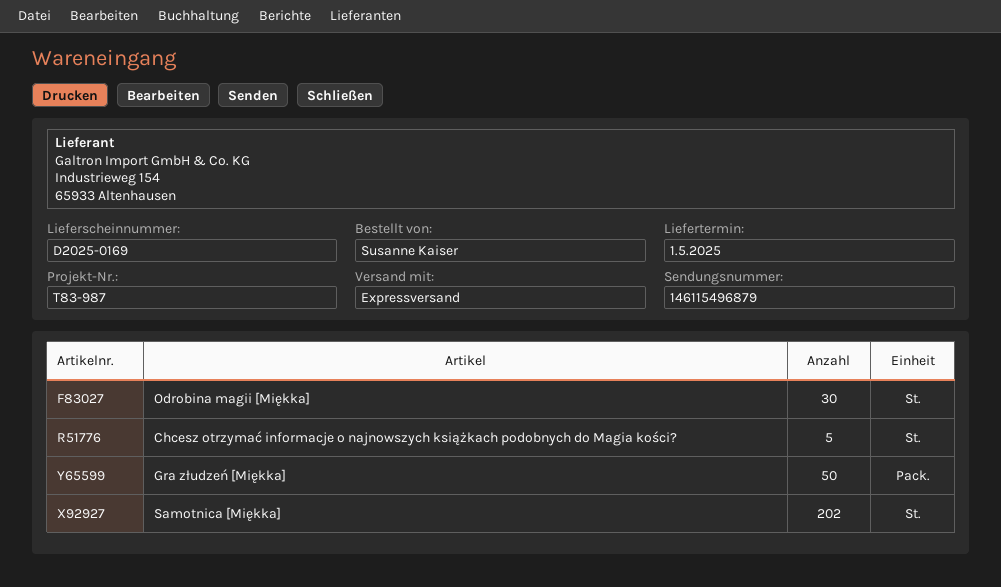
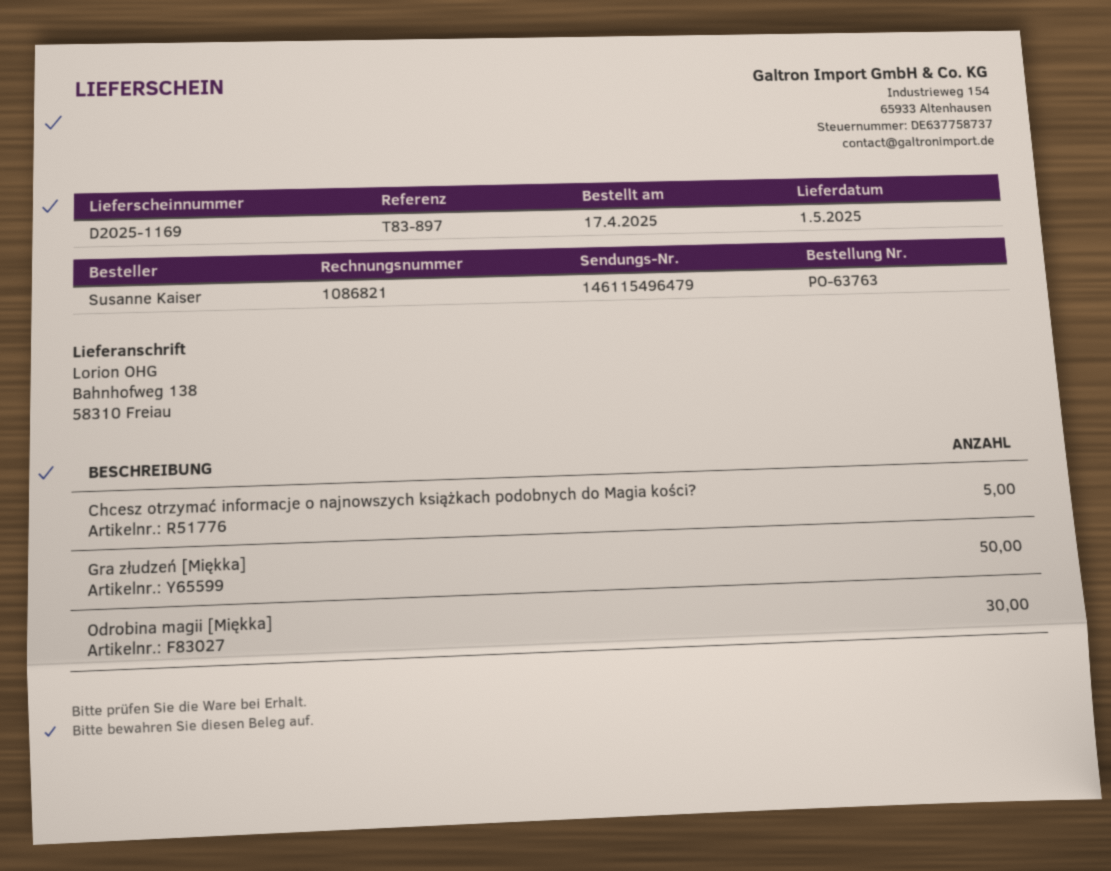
delivery note number: D2025-0169 -> D2025-1169
reference: T83-987 -> T83-897
tracking number: 146115496879 -> 146115496479
Samotnica [Miękka]: 202 -> none

